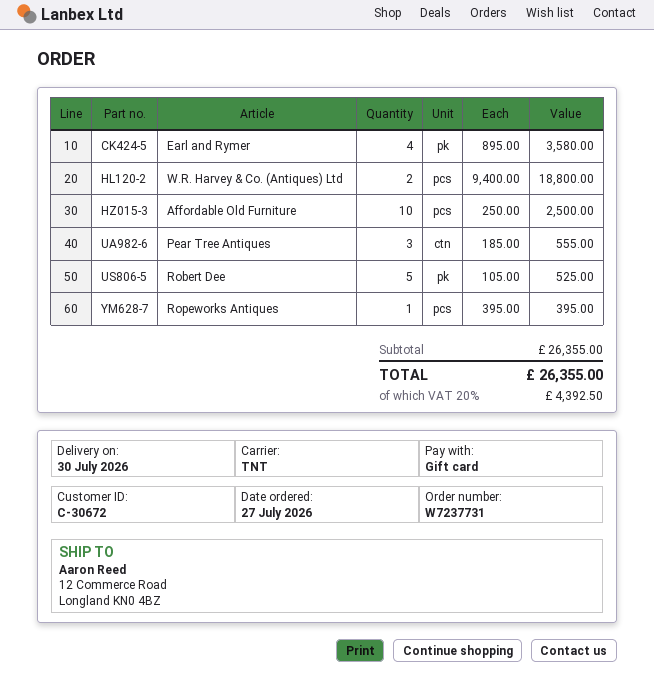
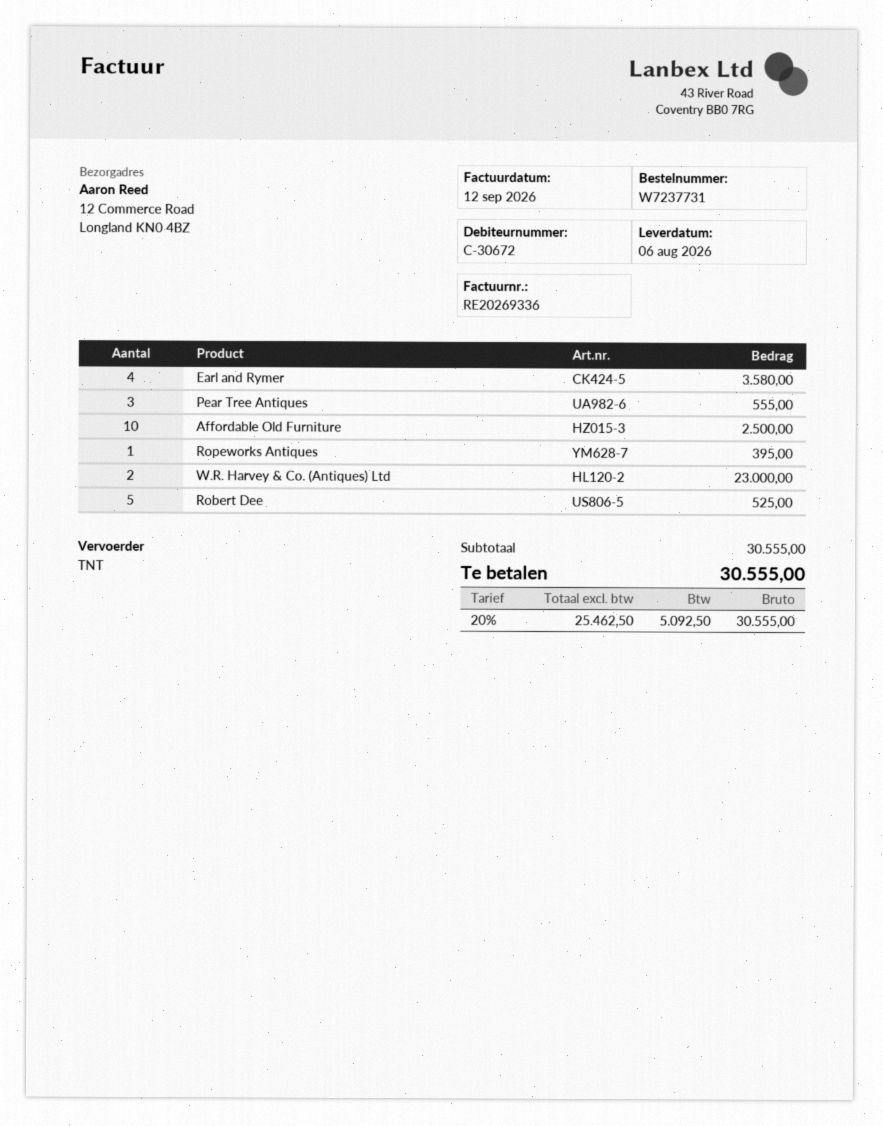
delivery date: 2026-07-30 -> 2026-08-06
W.R. Harvey & Co. (Antiques) Ltd: 2 for 18800.00 -> 2 for 23000.00
subtotal: 26355.00 -> 30555.00
tax: 20% = 4392.50 -> 20% = 5092.50
total: 26355.00 -> 30555.00

